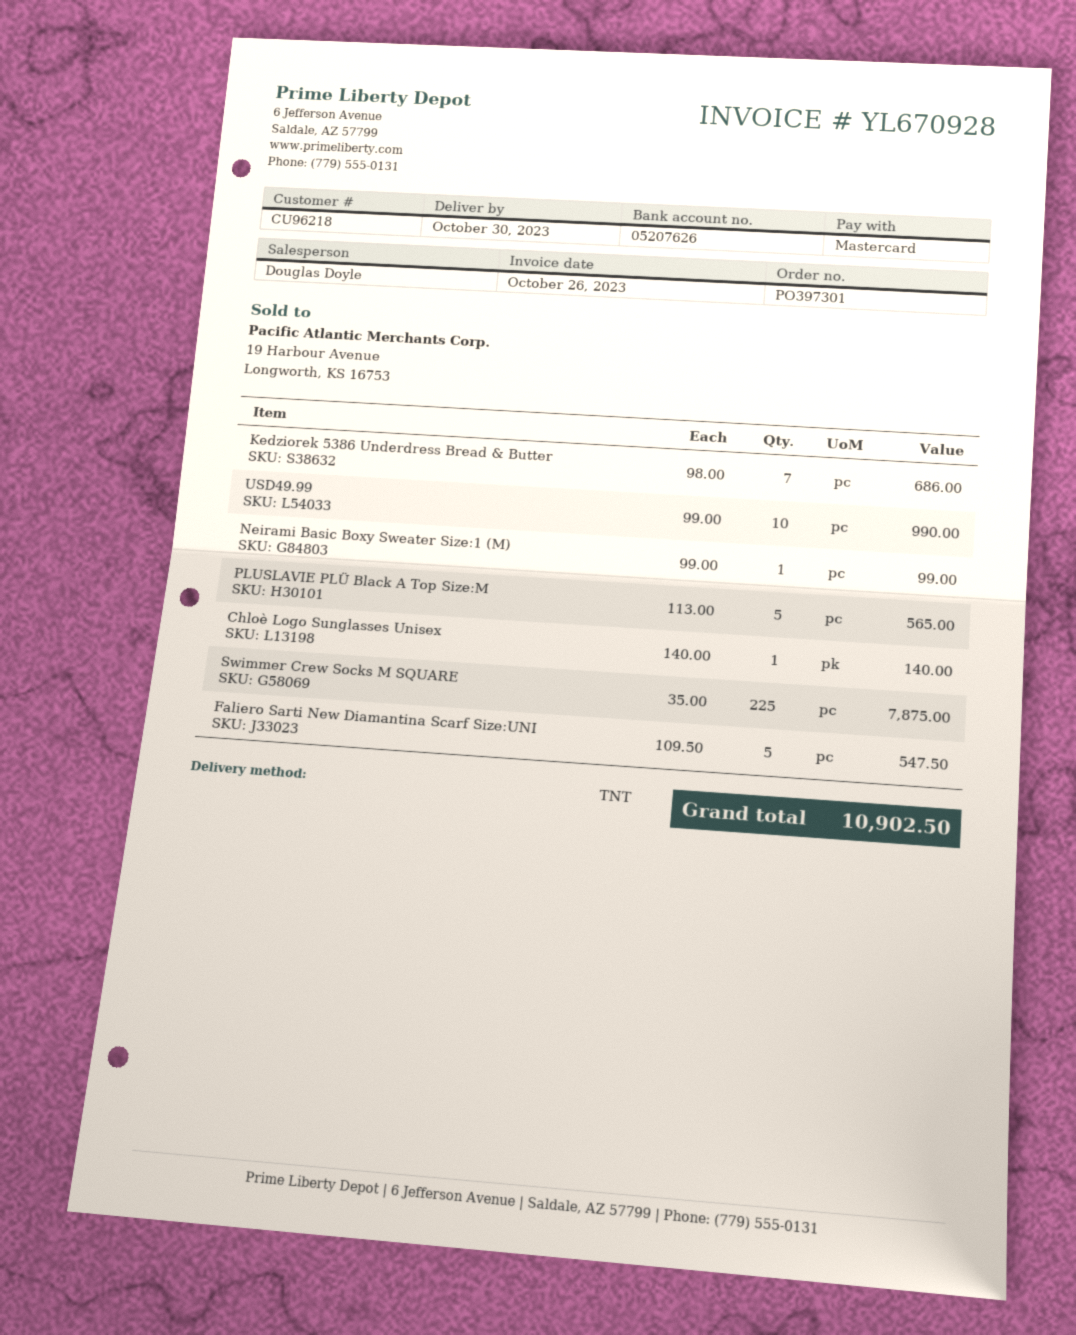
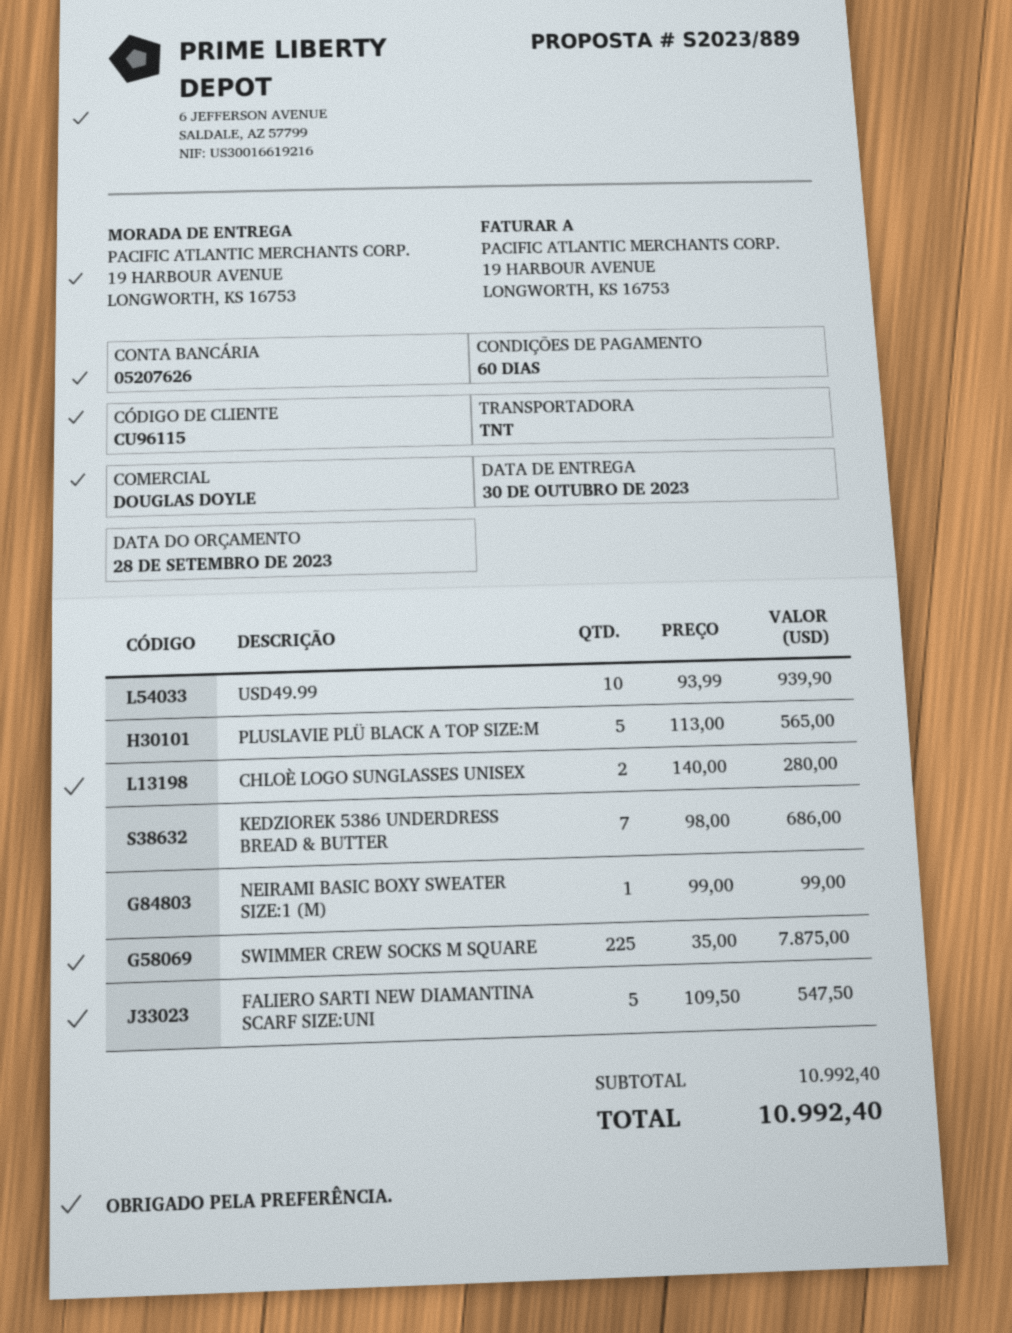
customer number: CU96218 -> CU96115
USD49.99: 10 x 99.00 = 990.00 -> 10 x 93.99 = 939.90
Chloè Logo Sunglasses Unisex: 1 x 140.00 = 140.00 -> 2 x 140.00 = 280.00
total: 10902.50 -> 10992.40

